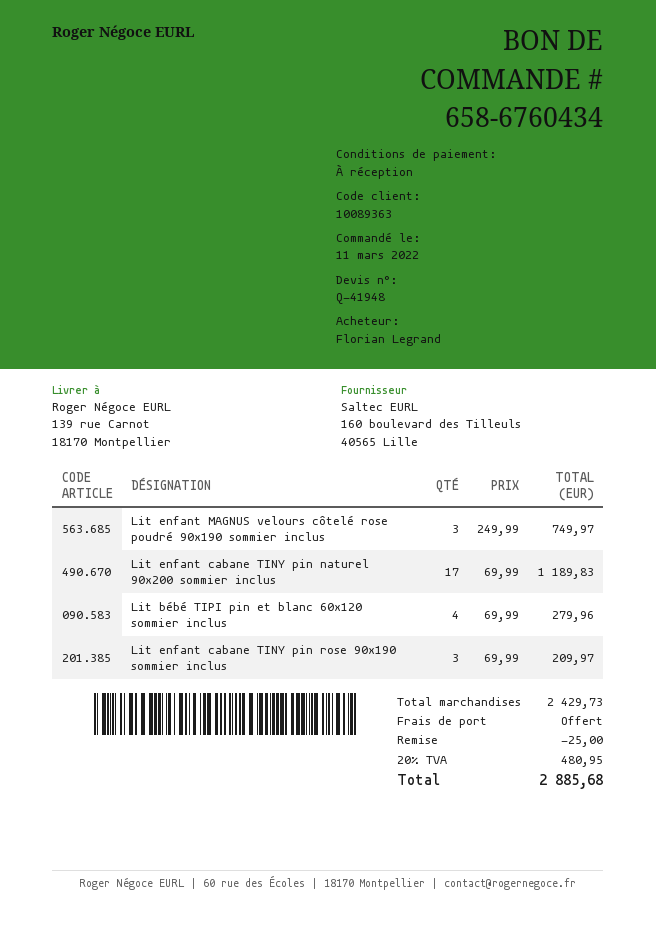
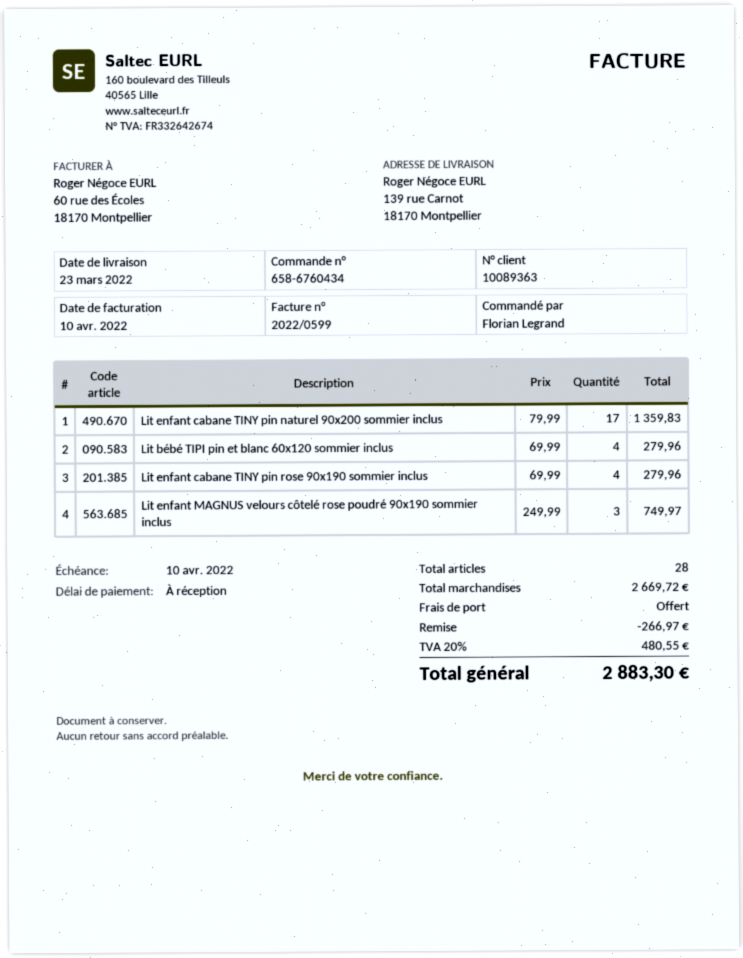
Lit enfant cabane TINY pin naturel 90x200 sommier inclus: 17 x 69.99 = 1189.83 -> 17 x 79.99 = 1359.83
Lit enfant cabane TINY pin rose 90x190 sommier inclus: 3 x 69.99 = 209.97 -> 4 x 69.99 = 279.96
subtotal: 2429.73 -> 2669.72
discount: 25.00 -> 266.97
tax: 20% = 480.95 -> 20% = 480.55
total: 2885.68 -> 2883.30

